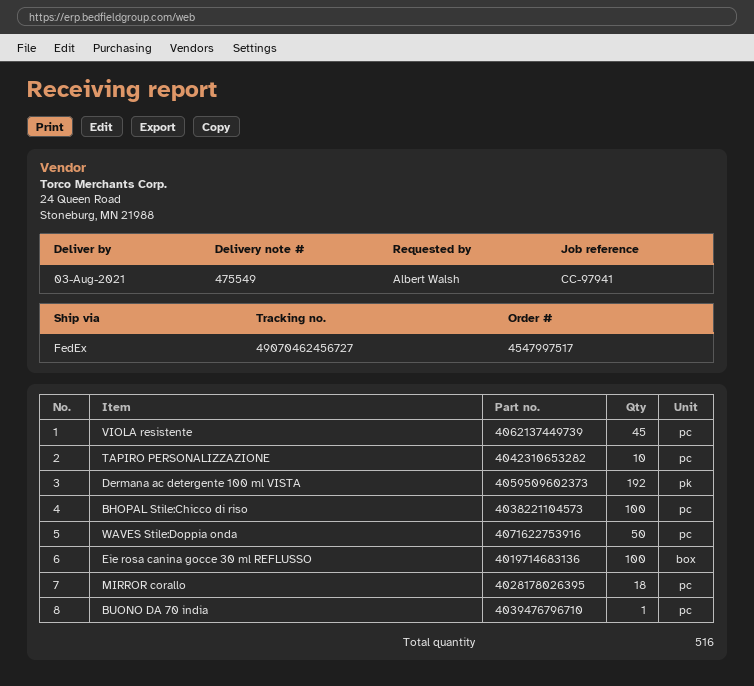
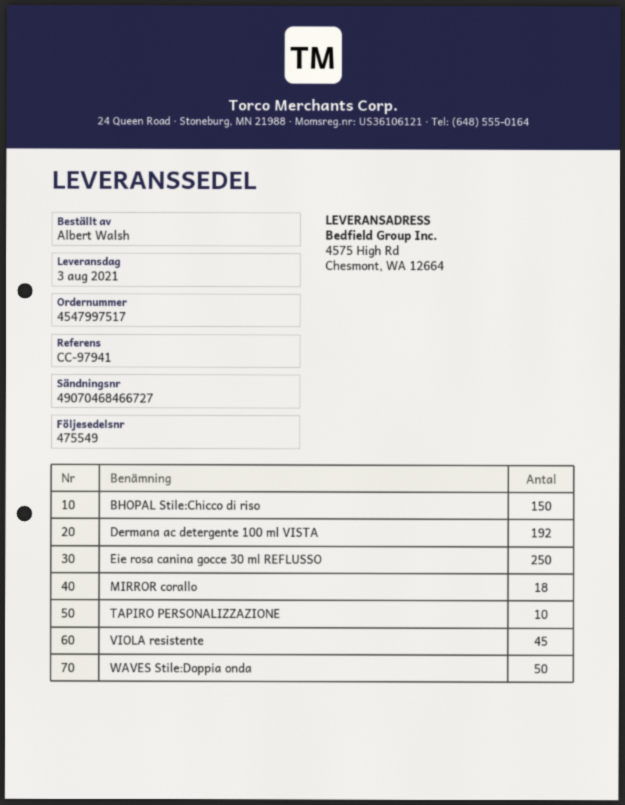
tracking number: 49070462456727 -> 49070468466727
BHOPAL Stile:Chicco di riso: 100 -> 150
Eie rosa canina gocce 30 ml REFLUSSO: 100 -> 250
BUONO DA 70 india: 1 -> none

